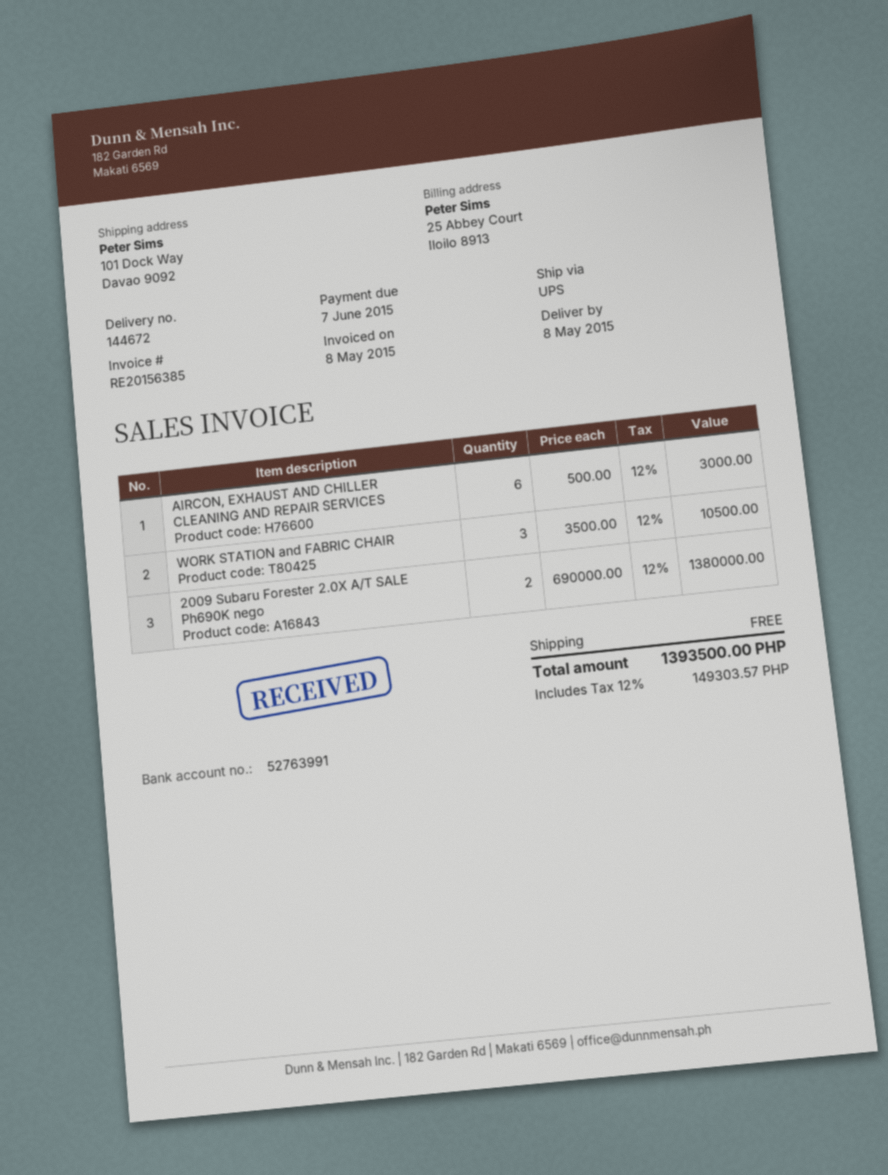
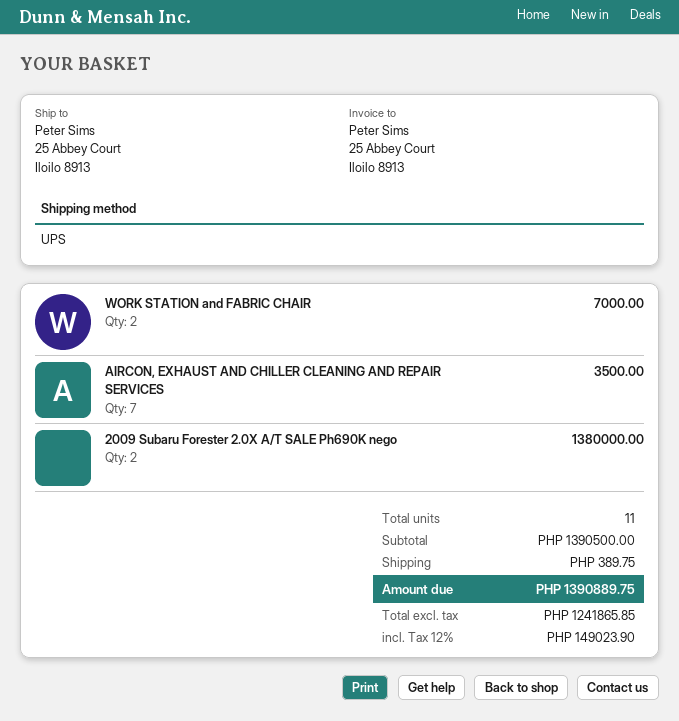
ship to: 101 Dock Way, Davao 9092 -> 25 Abbey Court, Iloilo 8913
AIRCON, EXHAUST AND CHILLER CLEANING AND REPAIR SERVICES: 6 for 3000.00 -> 7 for 3500.00
WORK STATION and FABRIC CHAIR: 3 for 10500.00 -> 2 for 7000.00
shipping: 0.00 -> 389.75
tax: 12% = 149303.57 -> 12% = 149023.90
total: 1393500.00 -> 1390889.75

